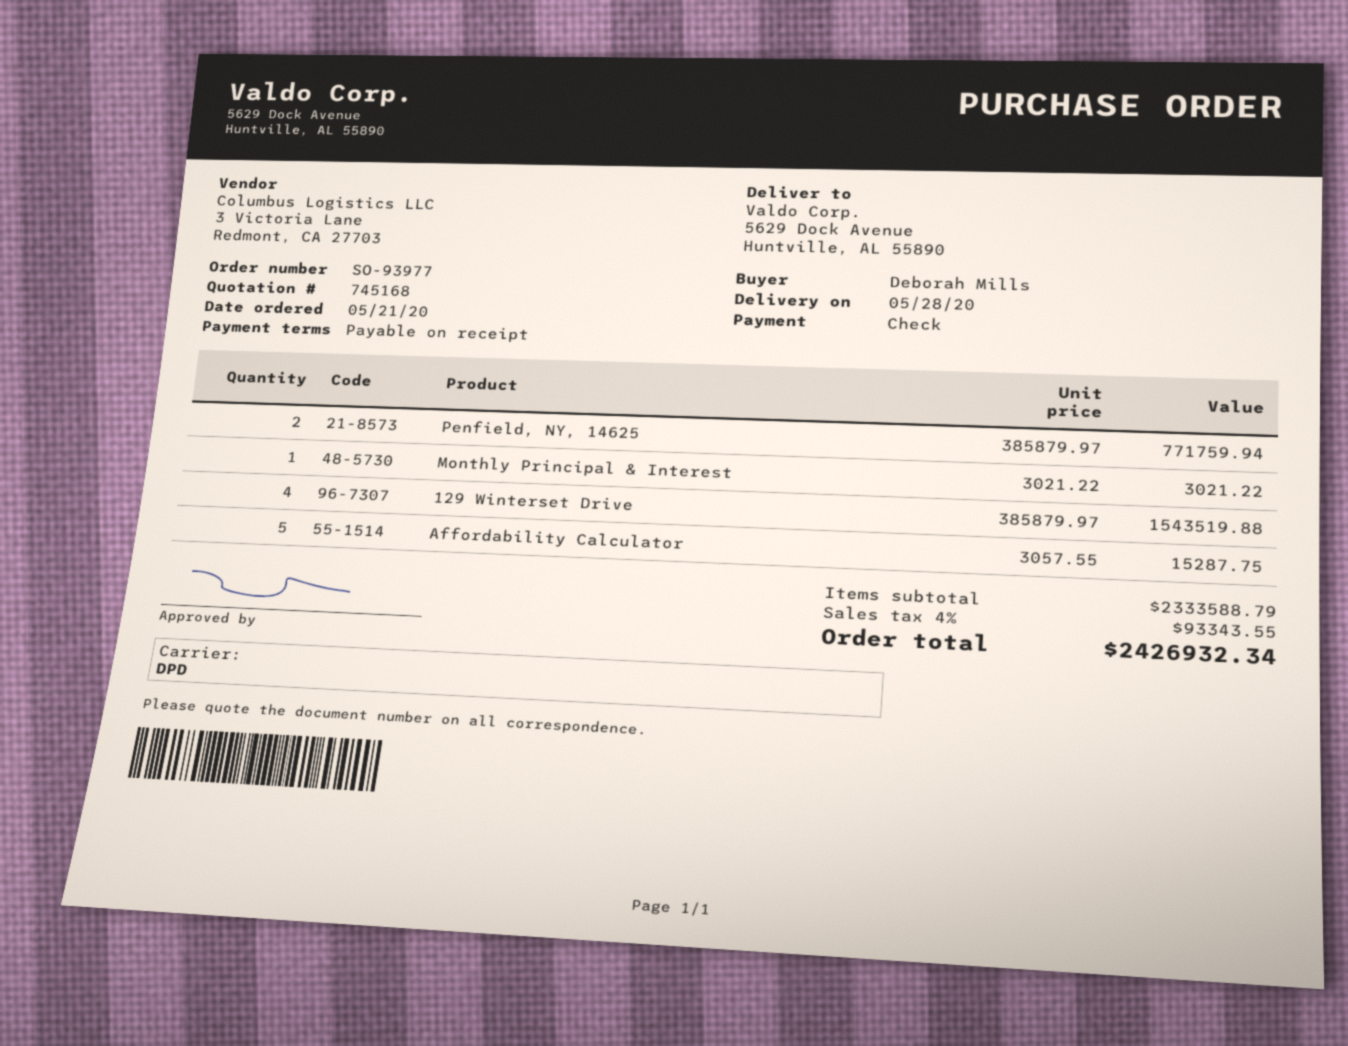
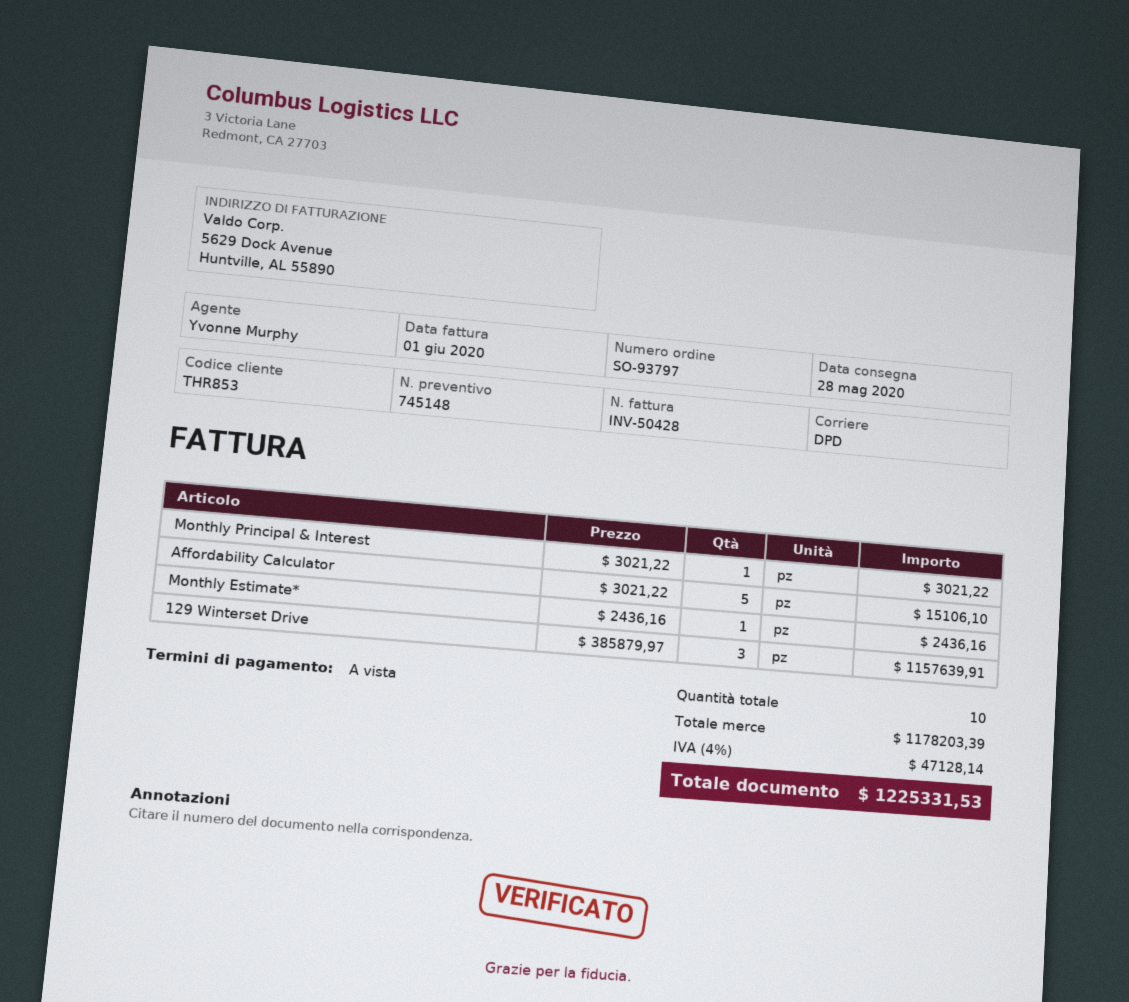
quote number: 745168 -> 745148
order number: SO-93977 -> SO-93797
Penfield, NY, 14625: 2 x 385879.97 = 771759.94 -> none
129 Winterset Drive: 4 x 385879.97 = 1543519.88 -> 3 x 385879.97 = 1157639.91
Affordability Calculator: 5 x 3057.55 = 15287.75 -> 5 x 3021.22 = 15106.10
Monthly Estimate*: none -> 1 x 2436.16 = 2436.16
subtotal: 2333588.79 -> 1178203.39
tax: 4% = 93343.55 -> 4% = 47128.14
total: 2426932.34 -> 1225331.53

